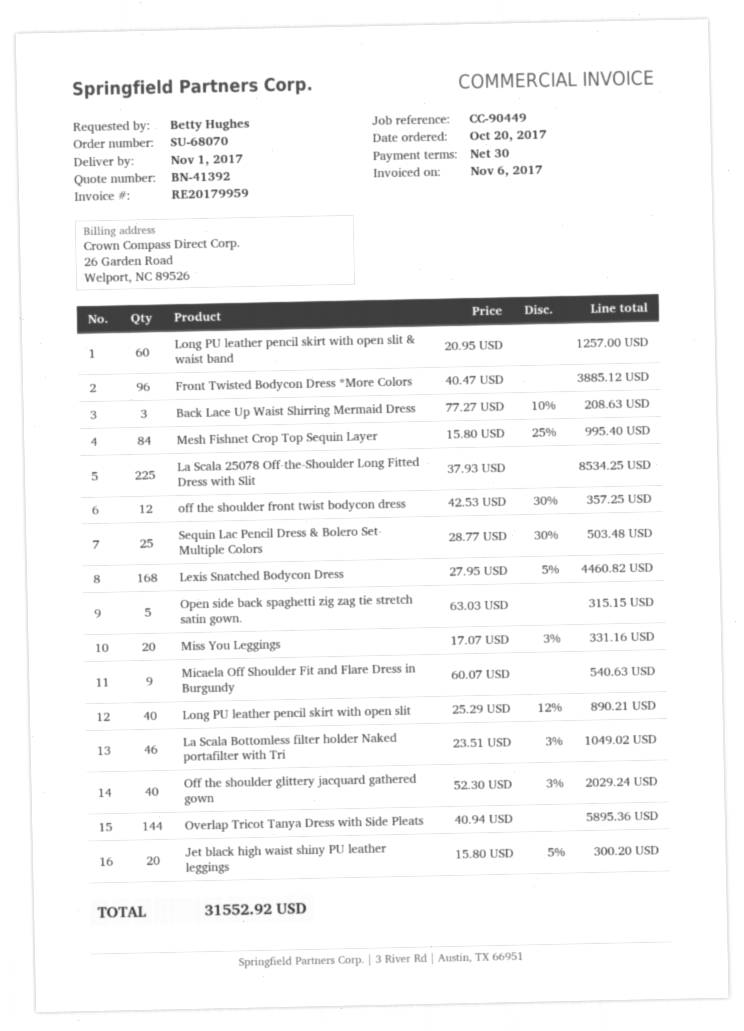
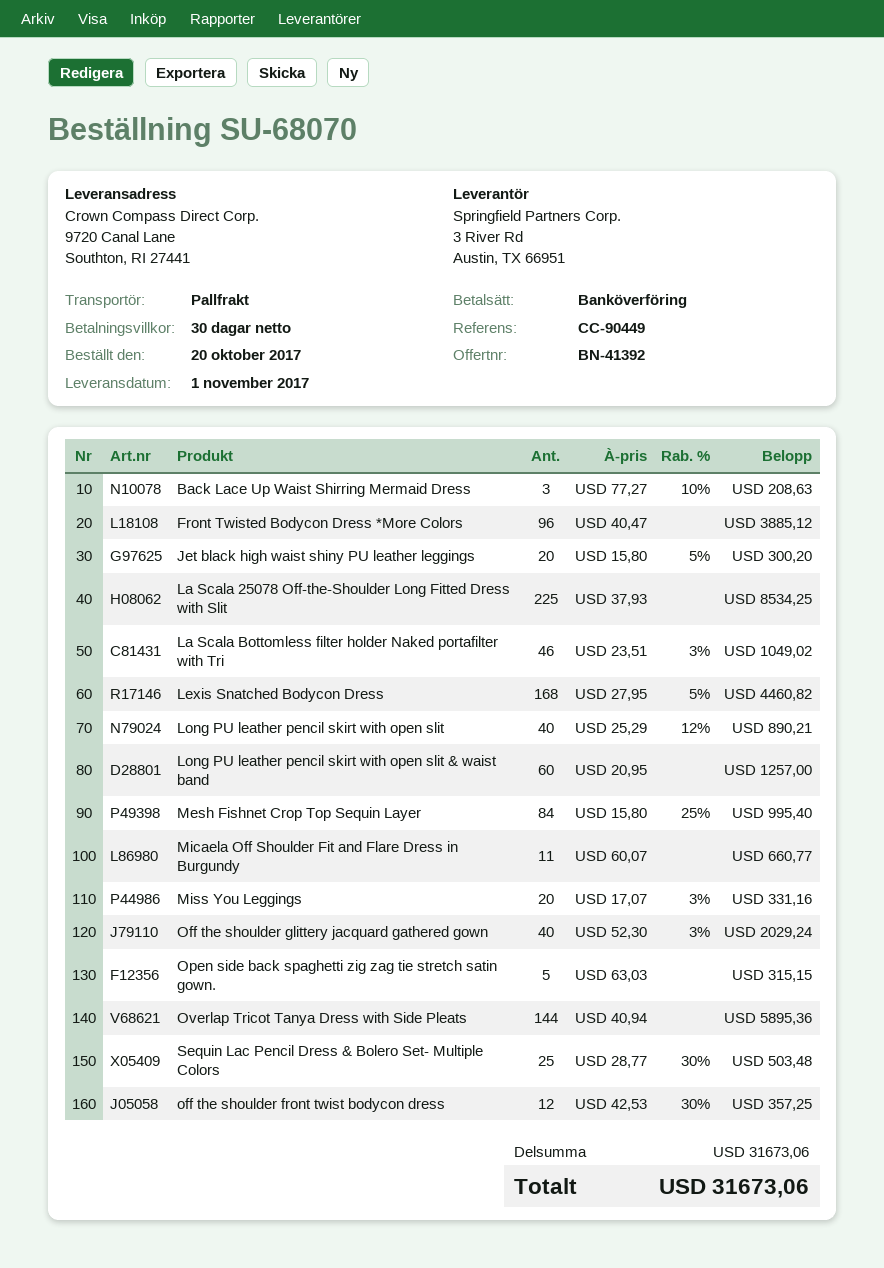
Micaela Off Shoulder Fit and Flare Dress in Burgundy: 9 x 60.07 = 540.63 -> 11 x 60.07 = 660.77
total: 31552.92 -> 31673.06

